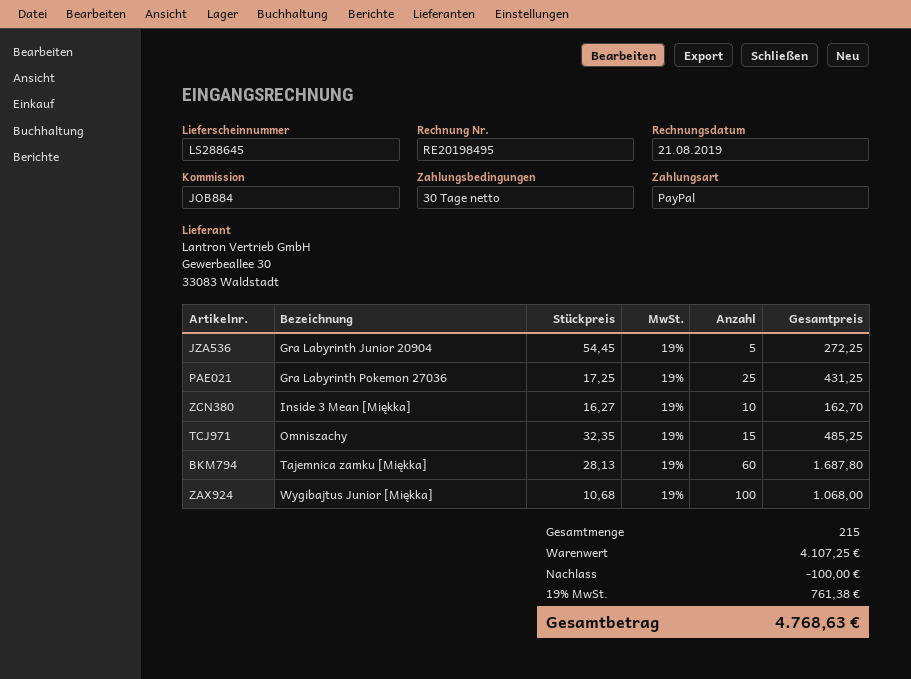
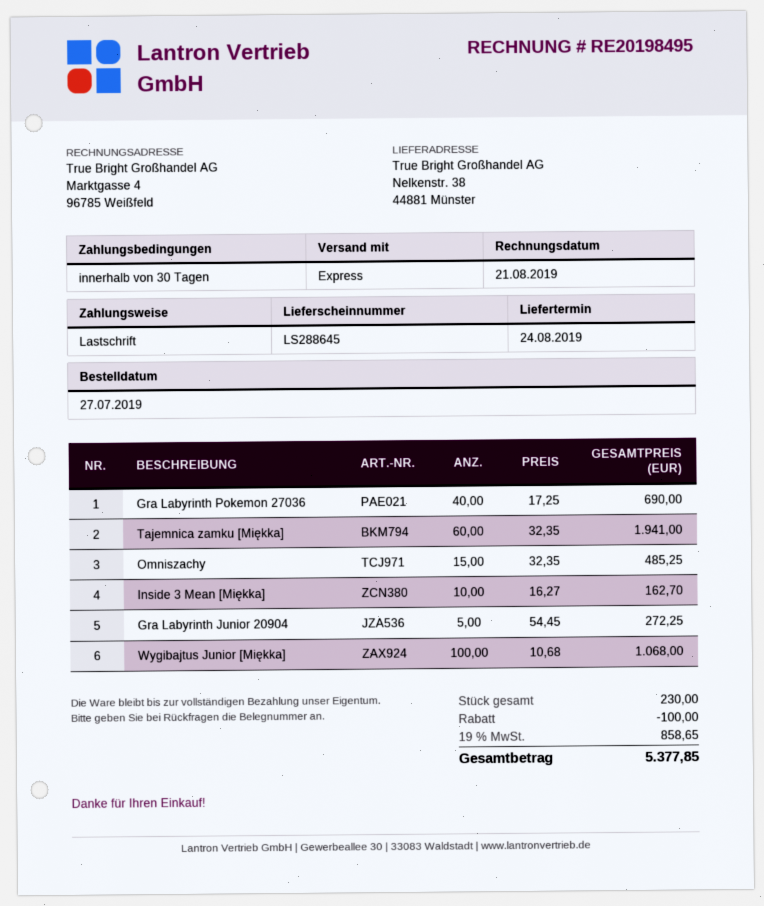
payment method: PayPal -> direct debit
Gra Labyrinth Pokemon 27036: 25 x 17.25 = 431.25 -> 40 x 17.25 = 690.00
Tajemnica zamku [Miękka]: 60 x 28.13 = 1687.80 -> 60 x 32.35 = 1941.00
total quantity: 215 -> 230
tax: 19% = 761.38 -> 19% = 858.65
total: 4768.63 -> 5377.85

